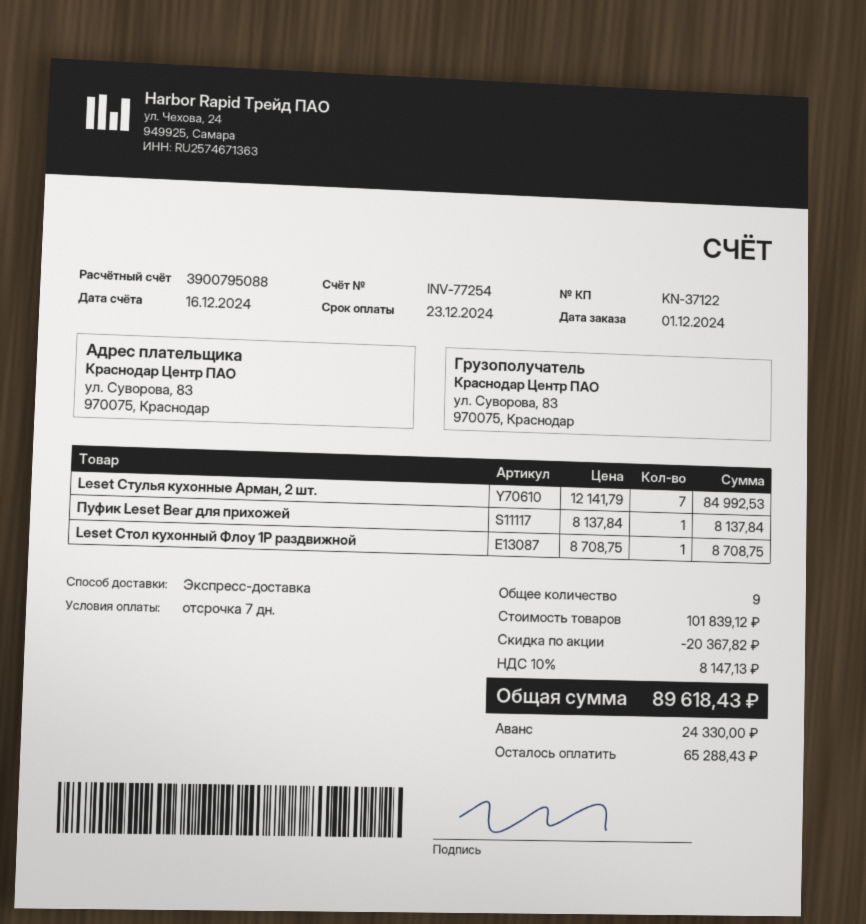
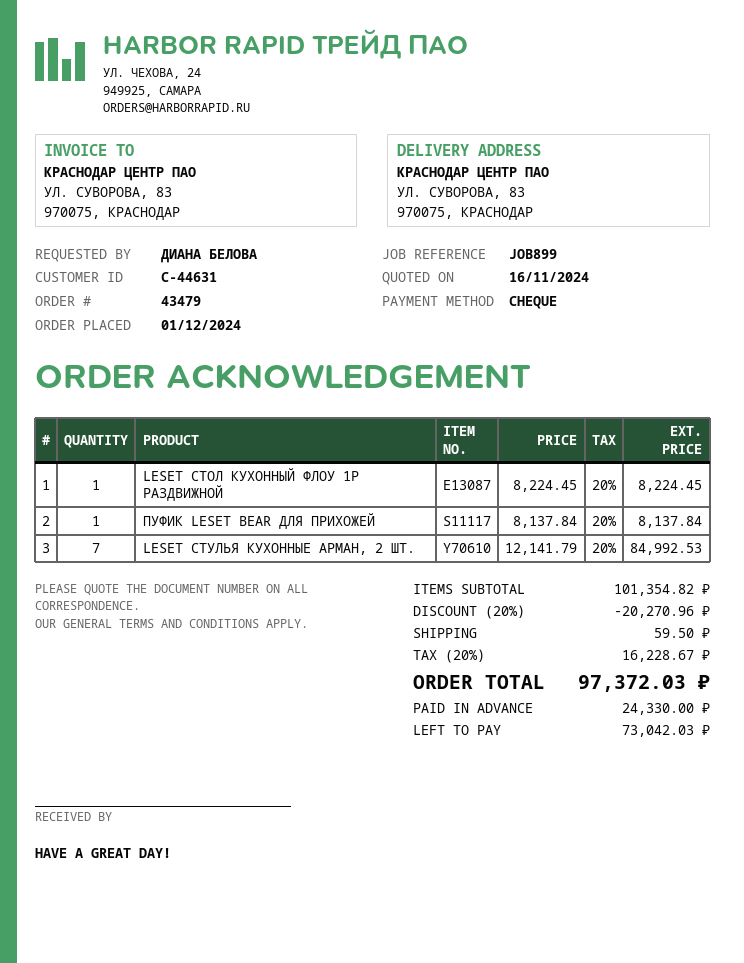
Leset Стол кухонный Флоу 1Р раздвижной: 1 x 8708.75 = 8708.75 -> 1 x 8224.45 = 8224.45
subtotal: 101839.12 -> 101354.82
discount: 20367.82 -> 20270.96
shipping: none -> 59.50
tax: 10% = 8147.13 -> 20% = 16228.67
total: 89618.43 -> 97372.03
balance: 65288.43 -> 73042.03

